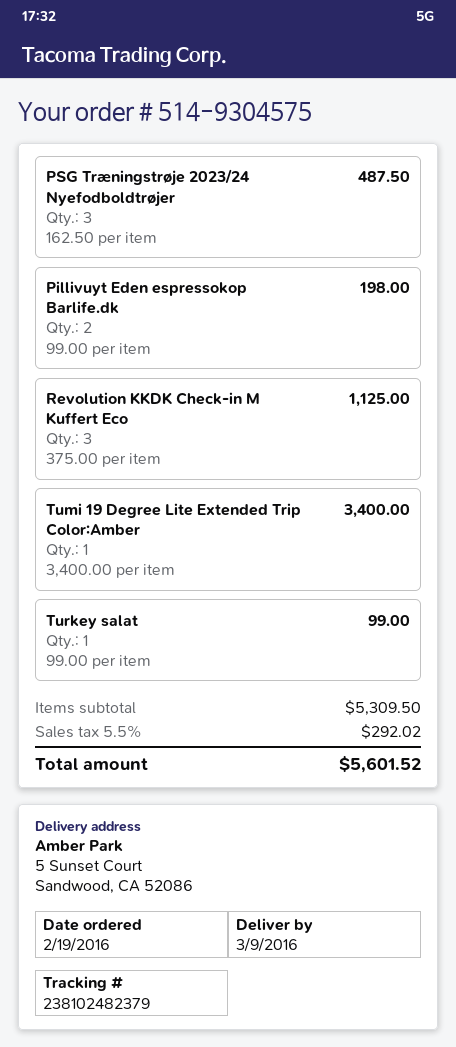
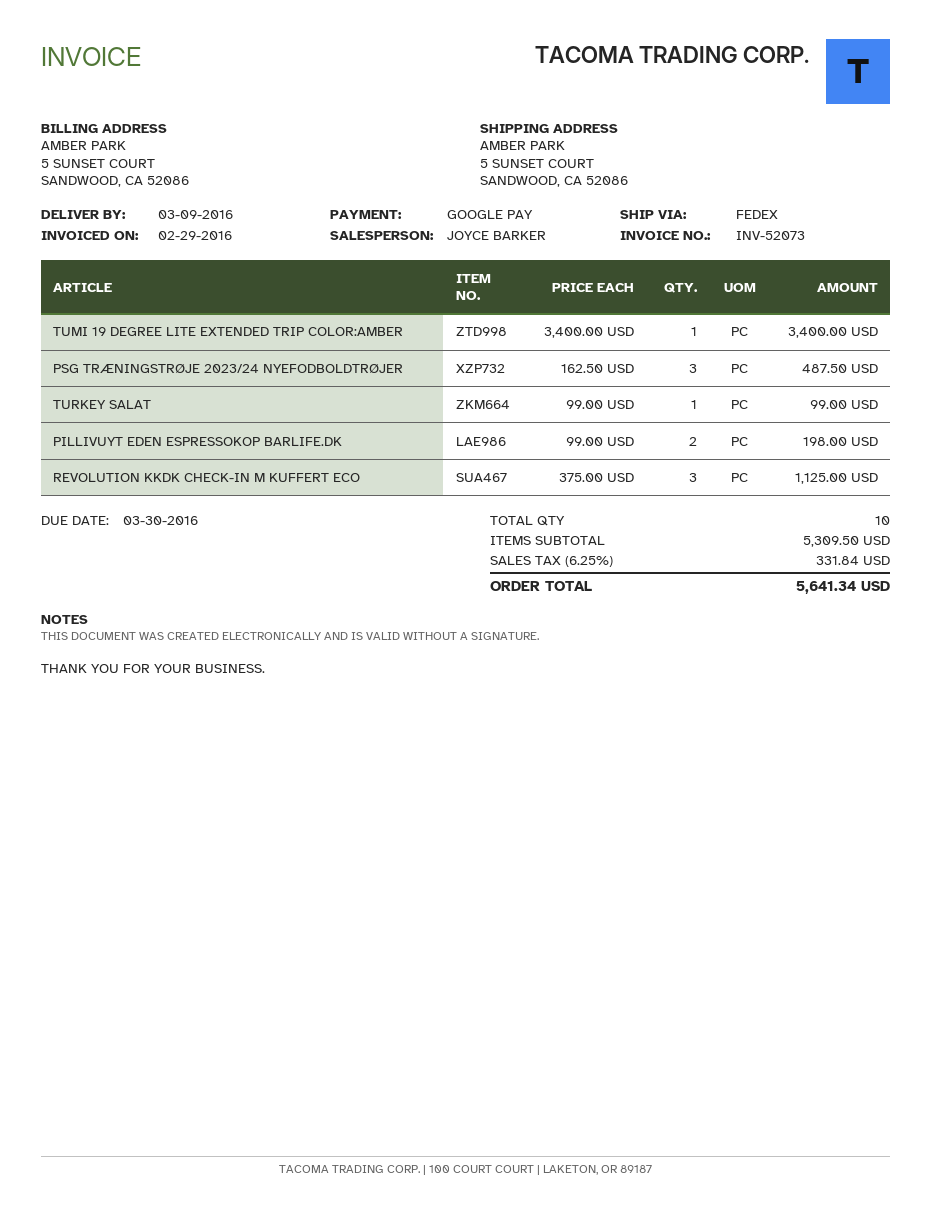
tax: 5.5% = 292.02 -> 6.25% = 331.84
total: 5601.52 -> 5641.34

